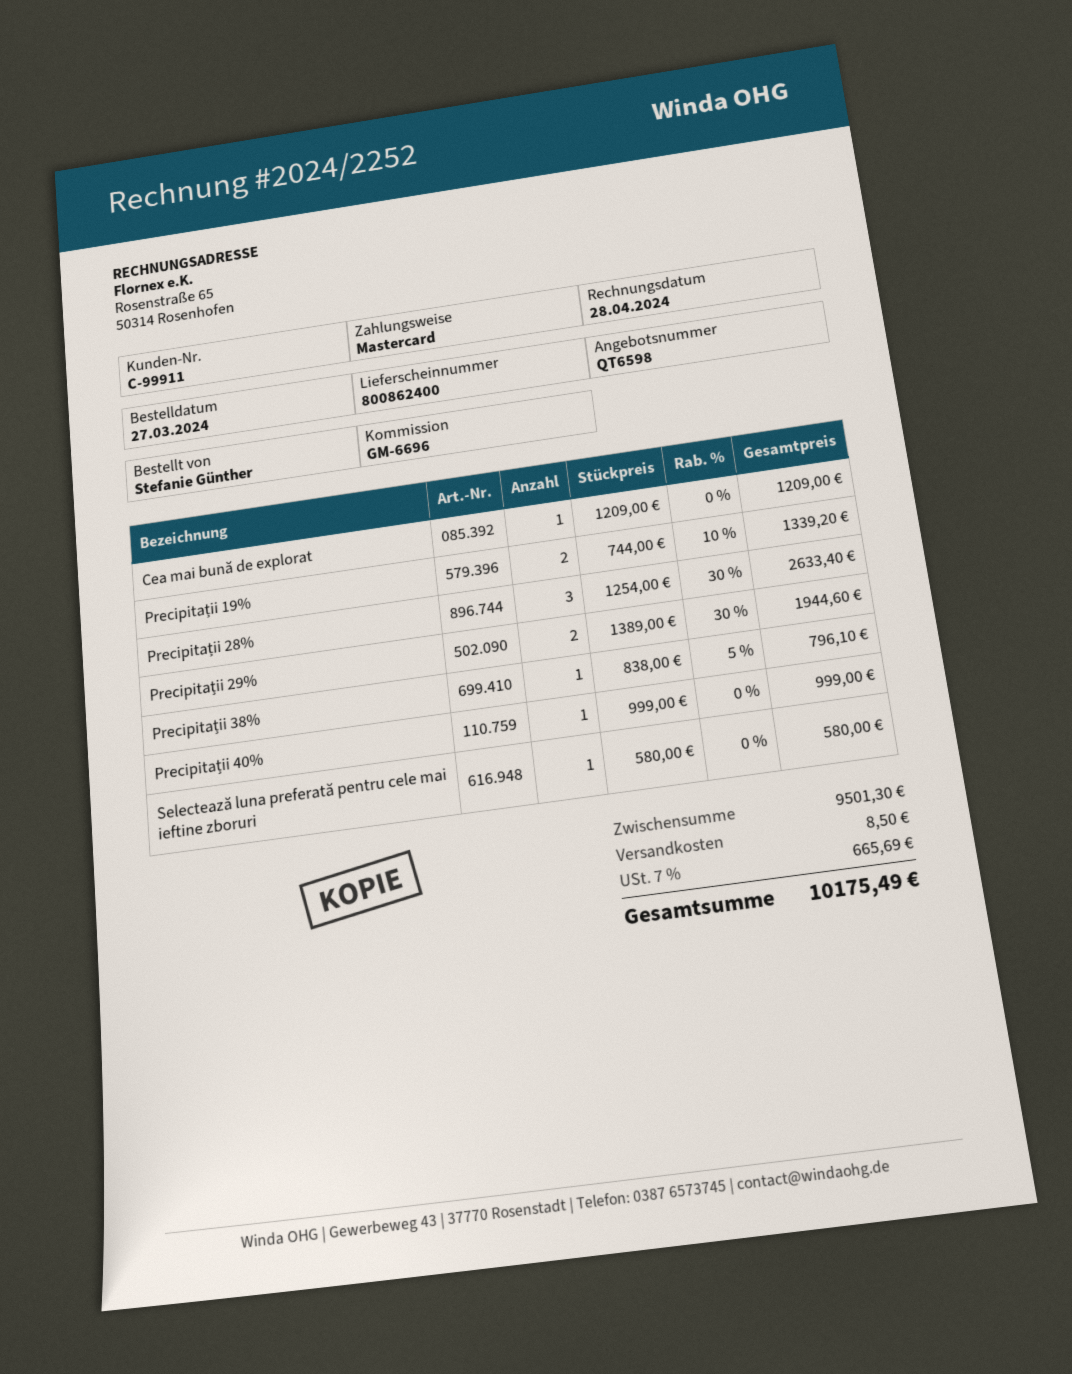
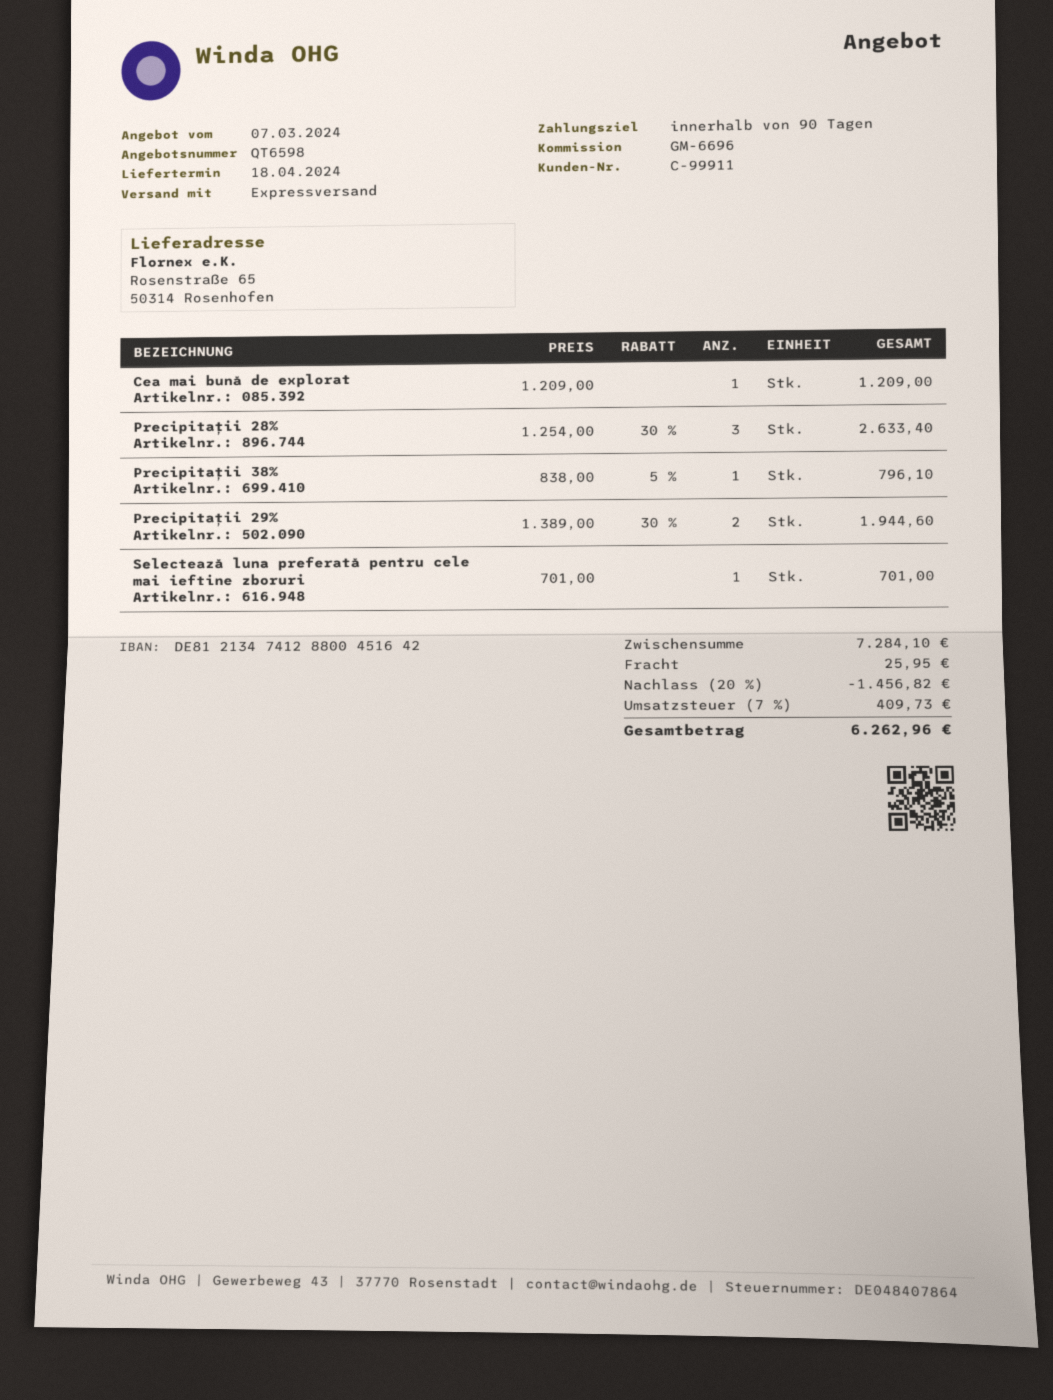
Precipitații 19%: 2 x 744.00 - 10% = 1339.20 -> none
Precipitații 40%: 1 x 999.00 = 999.00 -> none
Selectează luna preferată pentru cele mai ieftine zboruri: 1 x 580.00 = 580.00 -> 1 x 701.00 = 701.00
subtotal: 9501.30 -> 7284.10
discount: none -> 20% = 1456.82
shipping: 8.50 -> 25.95
tax: 7% = 665.69 -> 7% = 409.73
total: 10175.49 -> 6262.96

